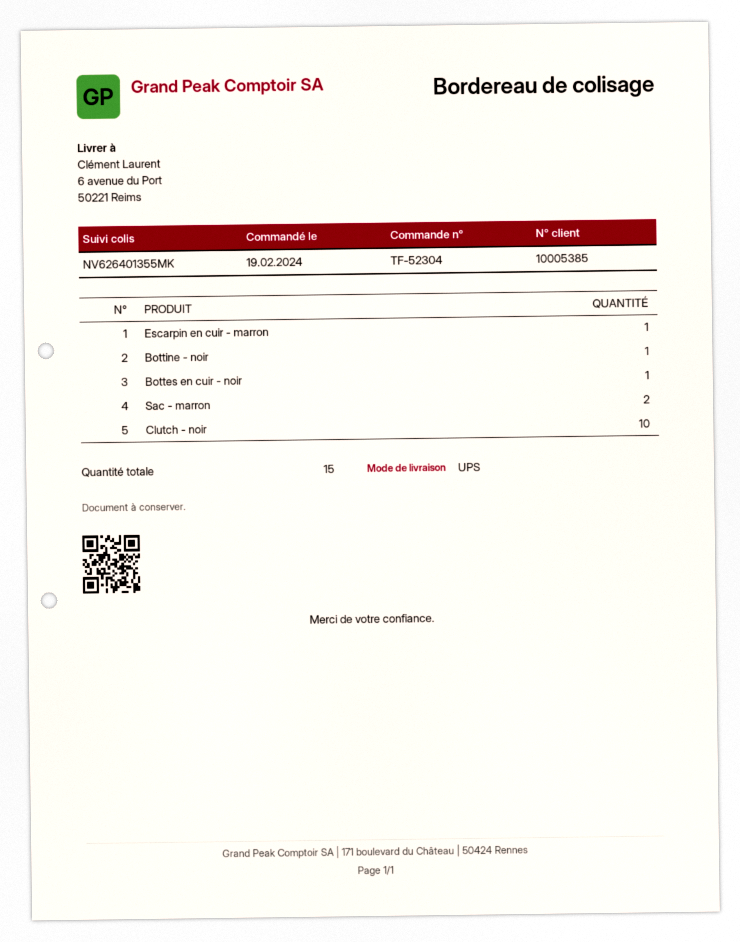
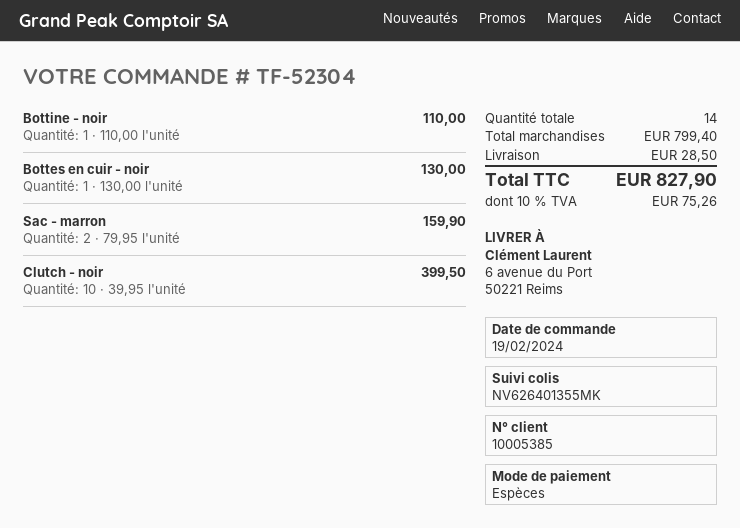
Escarpin en cuir - marron: 1 -> none
total quantity: 15 -> 14

